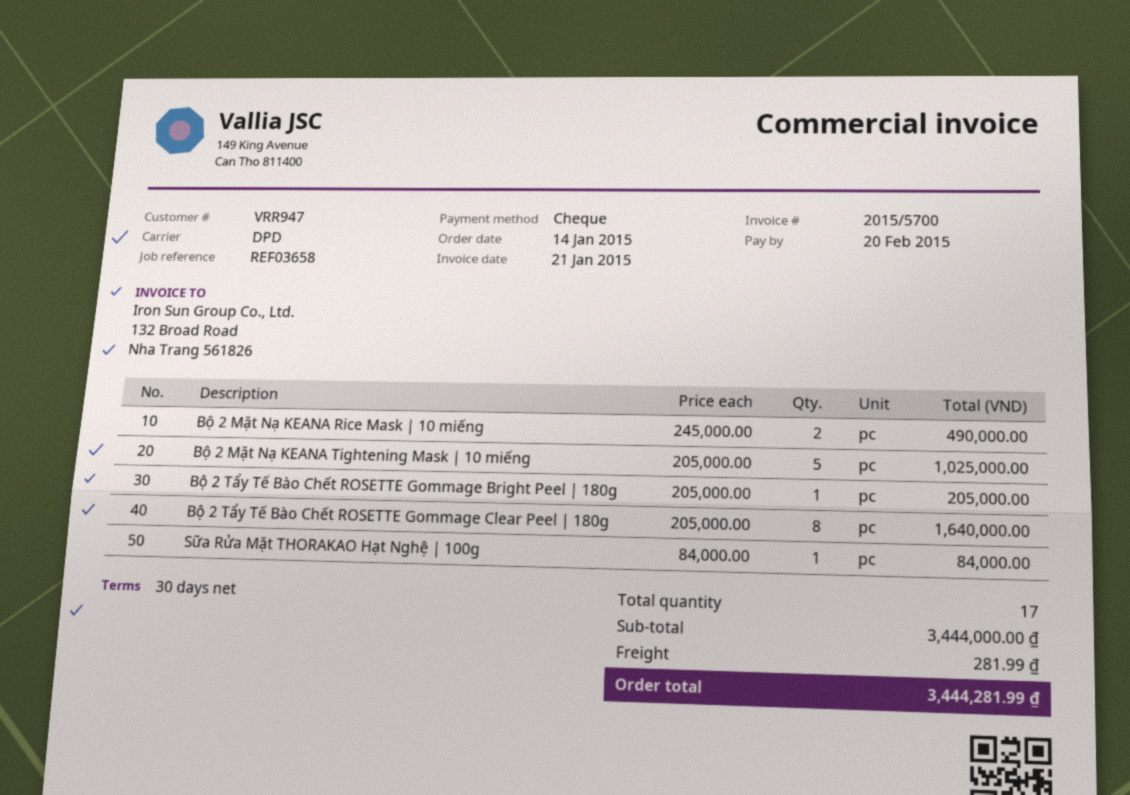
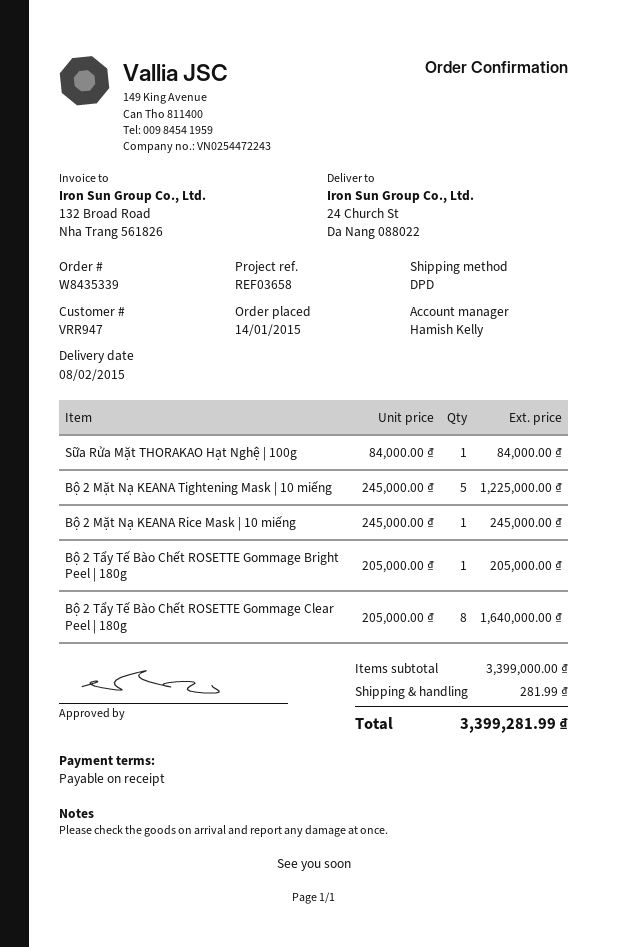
payment terms: 30 days -> on receipt
Bộ 2 Mặt Nạ KEANA Rice Mask | 10 miếng: 2 x 245000.00 = 490000.00 -> 1 x 245000.00 = 245000.00
Bộ 2 Mặt Nạ KEANA Tightening Mask | 10 miếng: 5 x 205000.00 = 1025000.00 -> 5 x 245000.00 = 1225000.00
subtotal: 3444000.00 -> 3399000.00
total: 3444281.99 -> 3399281.99

